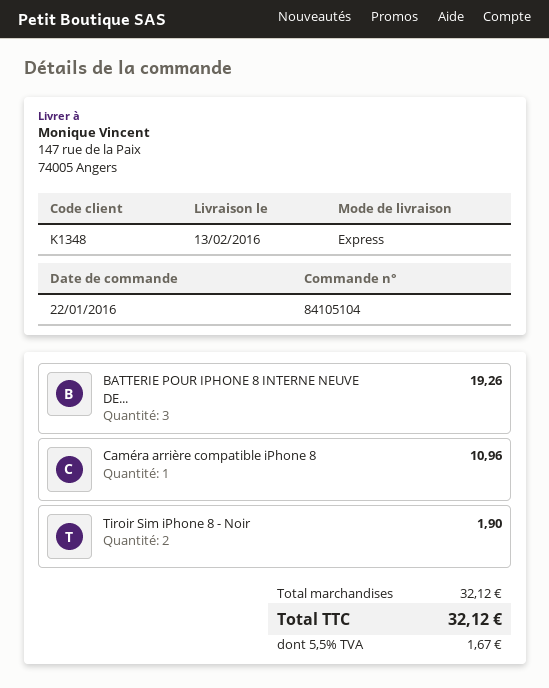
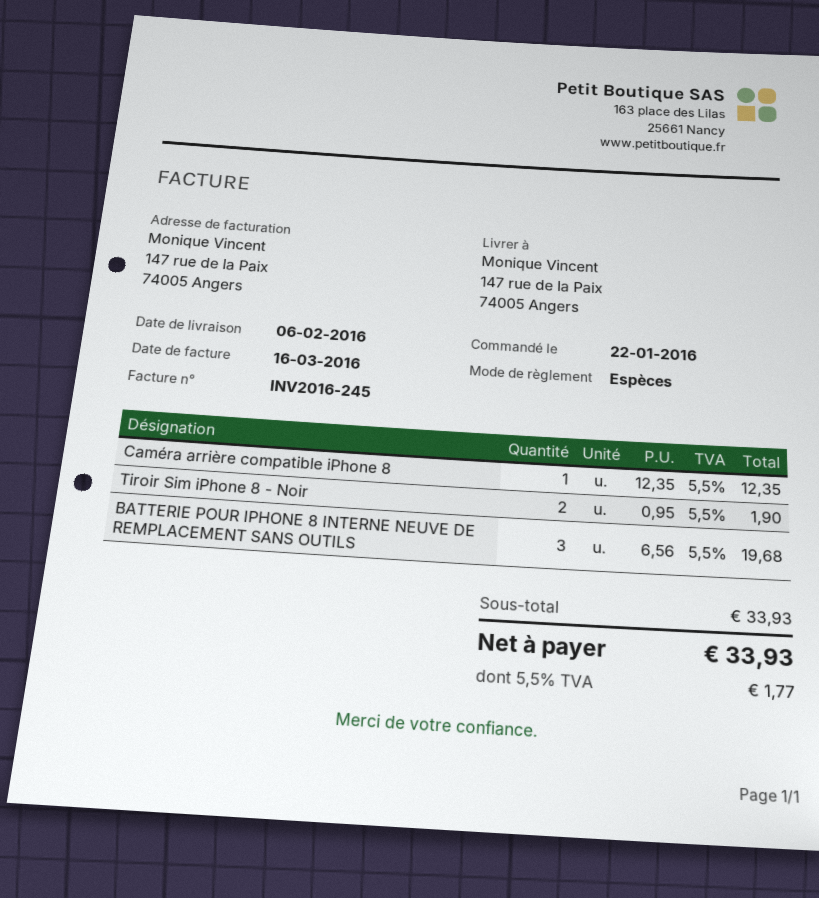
delivery date: 2016-02-13 -> 2016-02-06
BATTERIE POUR IPHONE 8 INTERNE NEUVE DE...: 3 for 19.26 -> 3 for 19.68
Caméra arrière compatible iPhone 8: 1 for 10.96 -> 1 for 12.35
subtotal: 32.12 -> 33.93
tax: 5.5% = 1.67 -> 5.5% = 1.77
total: 32.12 -> 33.93

